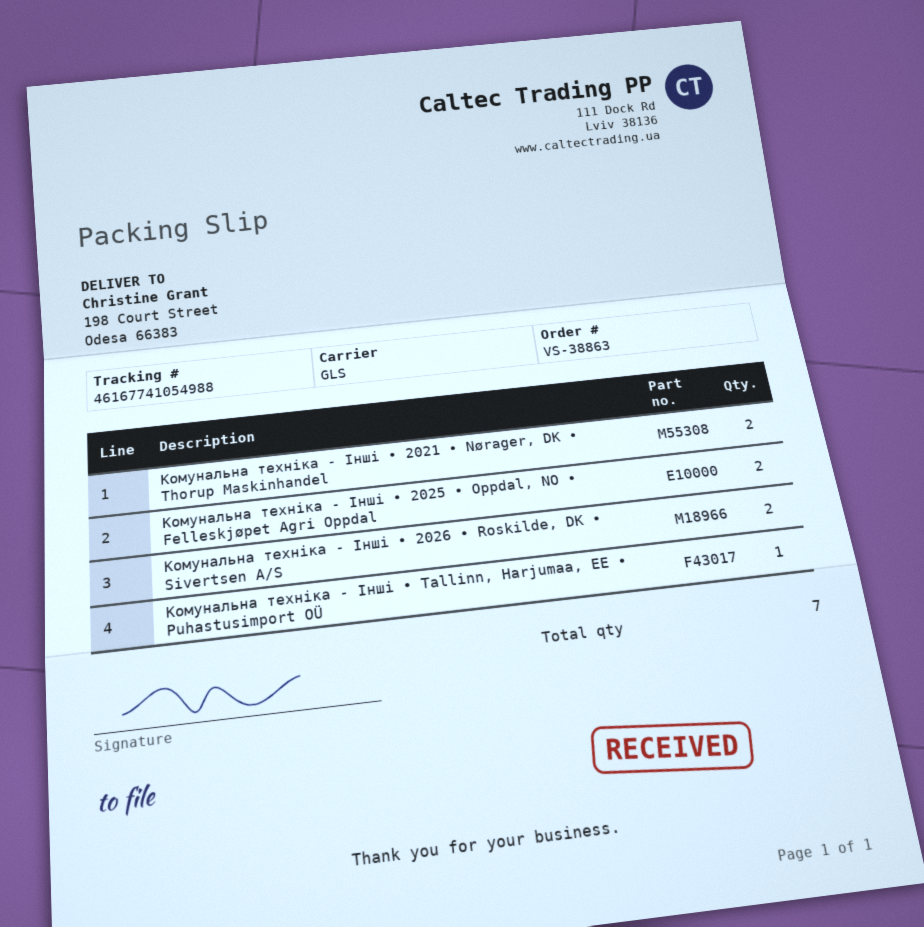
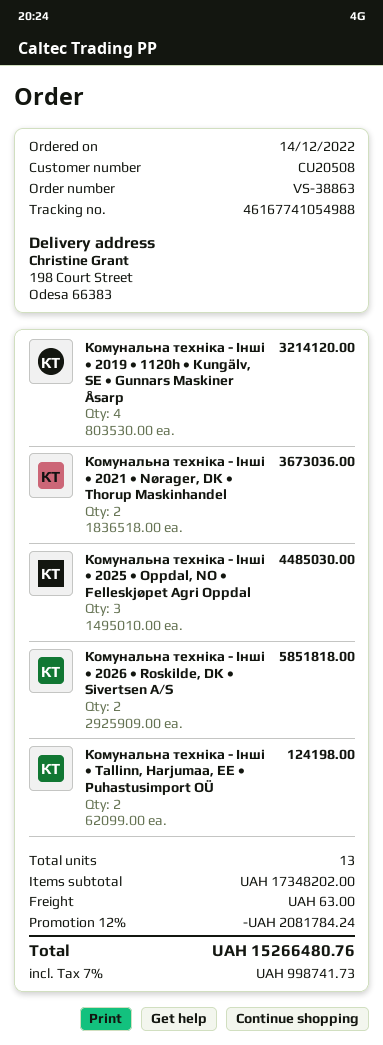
Комунальна техніка - Інші • 2025 • Oppdal, NO • Felleskjøpet Agri Oppdal: 2 -> 3
Комунальна техніка - Інші • Tallinn, Harjumaa, EE • Puhastusimport OÜ: 1 -> 2
Комунальна техніка - Інші • 2019 • 1120h • Kungälv, SE • Gunnars Maskiner Åsarp: none -> 4
total quantity: 7 -> 13

